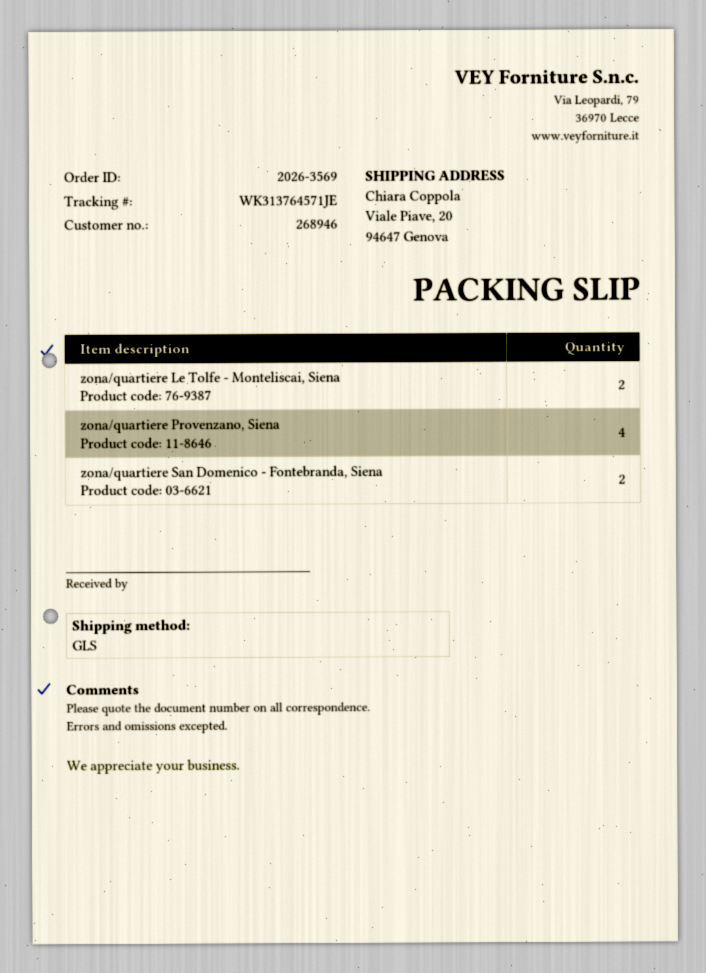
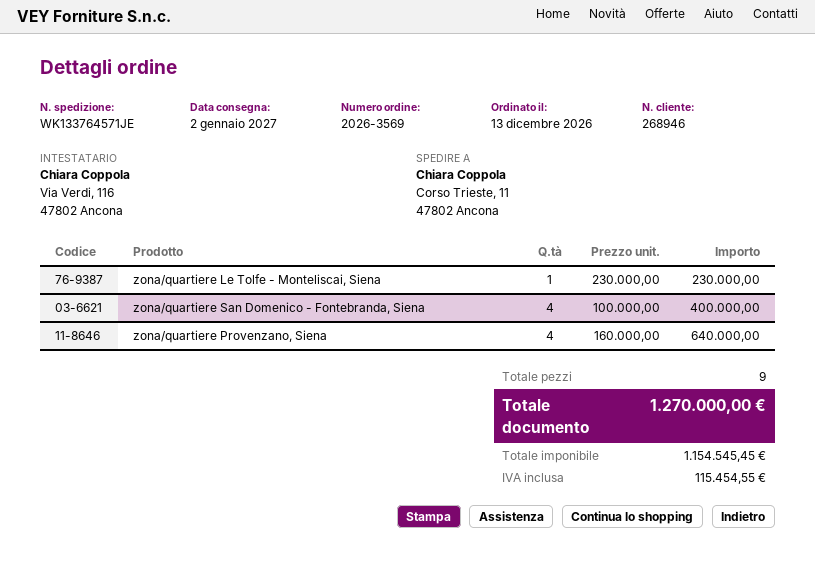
tracking number: WK313764571JE -> WK133764571JE
ship to: Viale Piave, 20, 94647 Genova -> Corso Trieste, 11, 47802 Ancona
zona/quartiere Le Tolfe - Monteliscai, Siena: 2 -> 1
zona/quartiere San Domenico - Fontebranda, Siena: 2 -> 4

